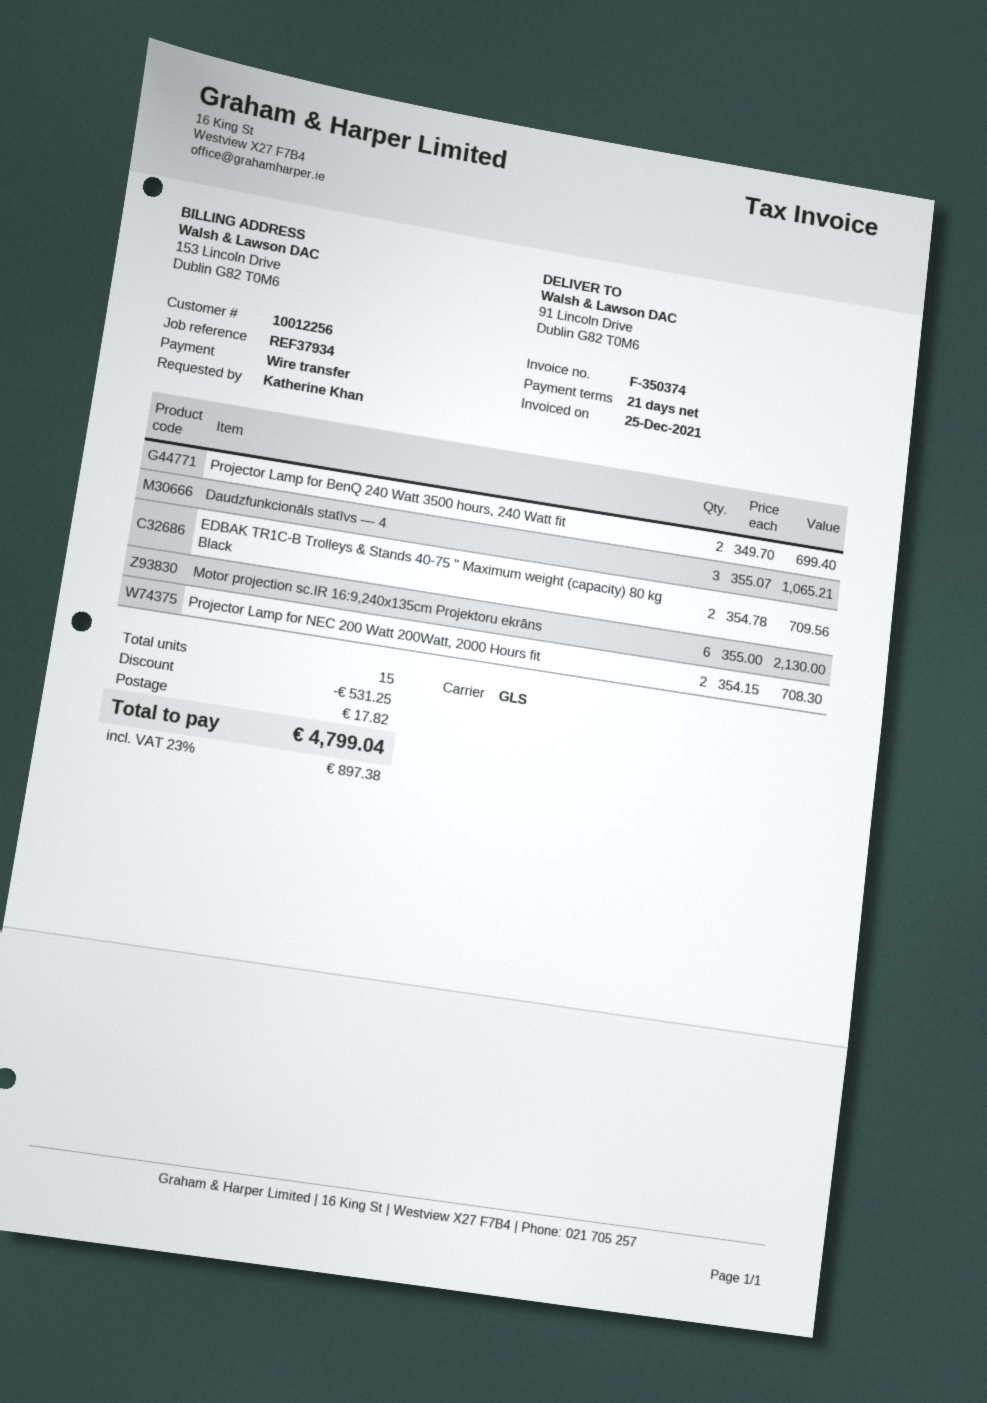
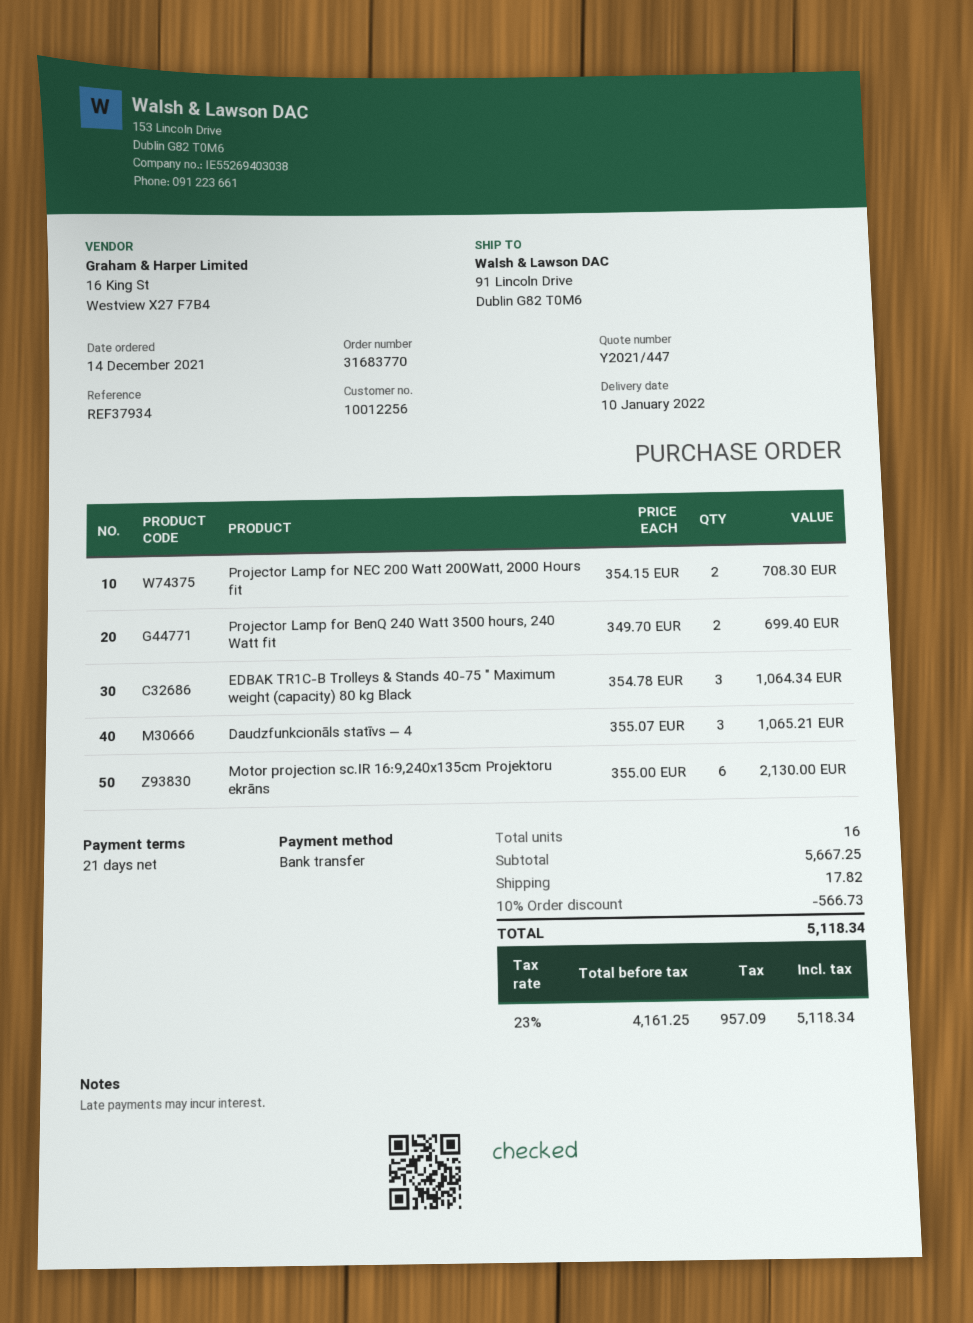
EDBAK TR1C-B Trolleys & Stands 40-75 " Maximum weight (capacity) 80 kg Black: 2 x 354.78 = 709.56 -> 3 x 354.78 = 1064.34
total quantity: 15 -> 16
discount: 531.25 -> 566.73
tax: 23% = 897.38 -> 23% = 957.09
total: 4799.04 -> 5118.34

